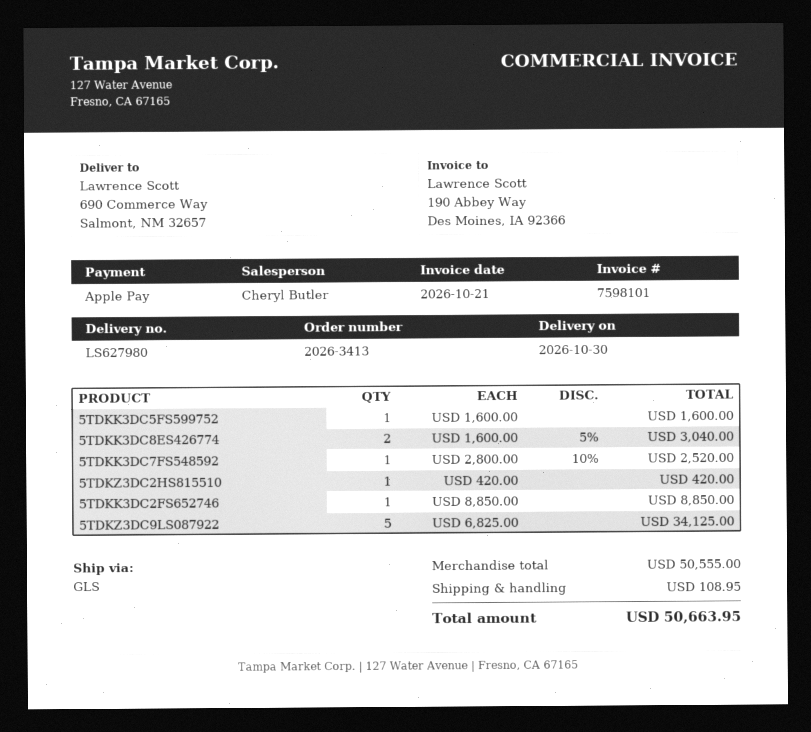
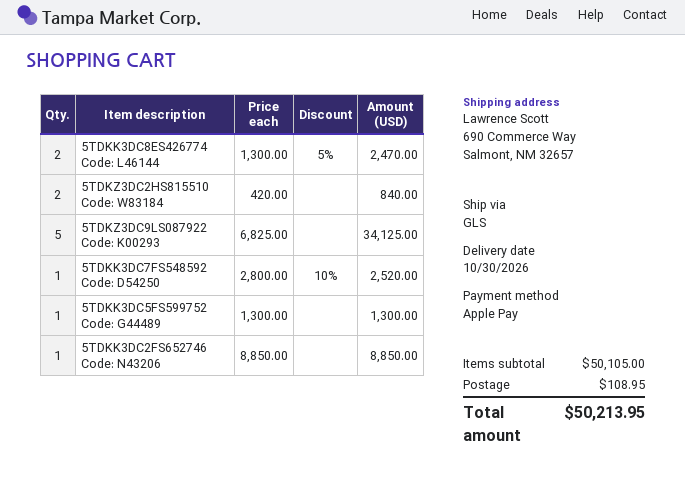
5TDKK3DC5FS599752: 1 x 1600.00 = 1600.00 -> 1 x 1300.00 = 1300.00
5TDKK3DC8ES426774: 2 x 1600.00 - 5% = 3040.00 -> 2 x 1300.00 - 5% = 2470.00
5TDKZ3DC2HS815510: 1 x 420.00 = 420.00 -> 2 x 420.00 = 840.00
subtotal: 50555.00 -> 50105.00
total: 50663.95 -> 50213.95

